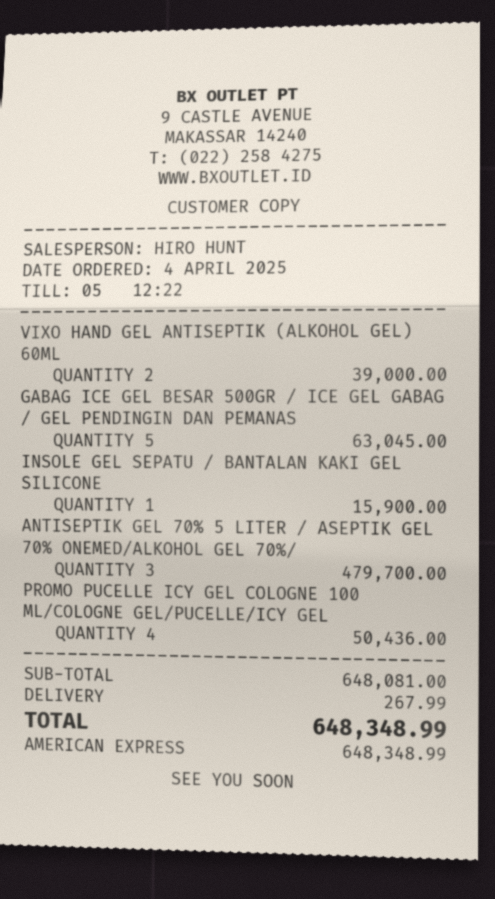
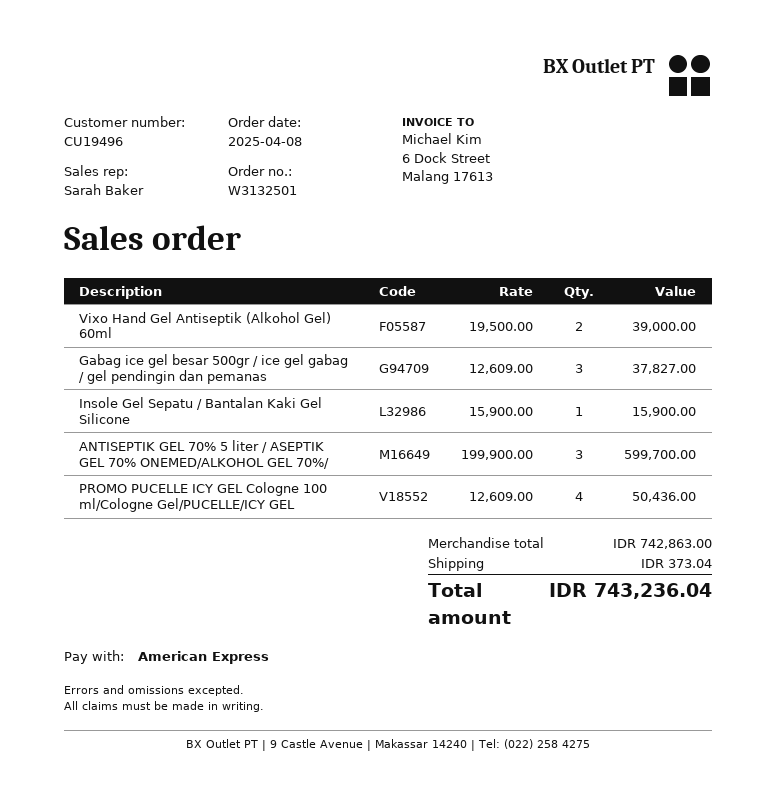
order date: 2025-04-04 -> 2025-04-08
sales rep: HIRO HUNT -> Sarah Baker
GABAG ICE GEL BESAR 500GR / ICE GEL GABAG / GEL PENDINGIN DAN PEMANAS: 5 for 63045.00 -> 3 for 37827.00
ANTISEPTIK GEL 70% 5 LITER / ASEPTIK GEL 70% ONEMED/ALKOHOL GEL 70%/: 3 for 479700.00 -> 3 for 599700.00
subtotal: 648081.00 -> 742863.00
shipping: 267.99 -> 373.04
total: 648348.99 -> 743236.04

